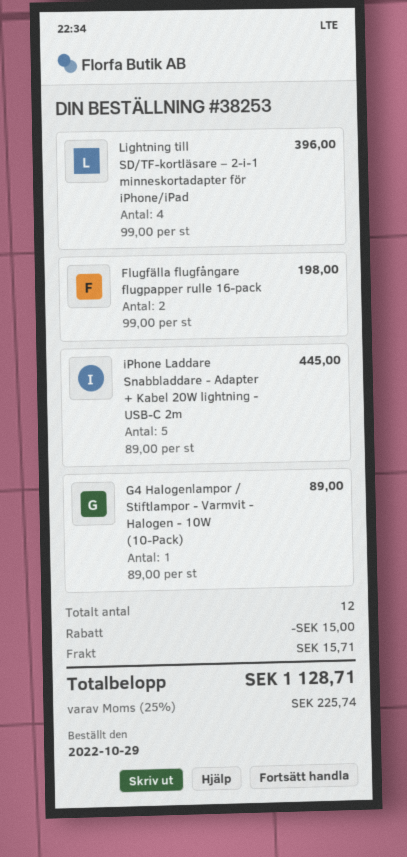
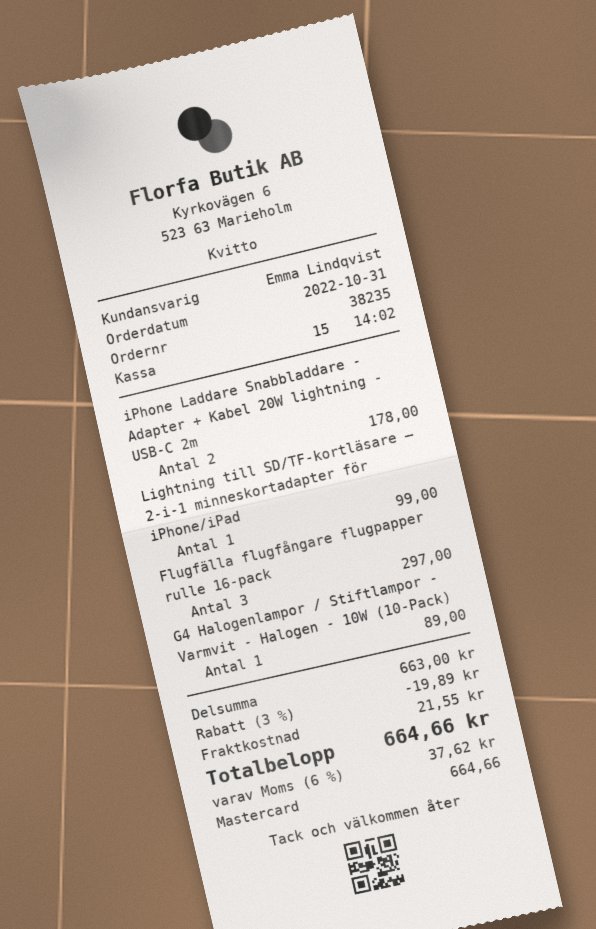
order number: 38253 -> 38235
order date: 2022-10-29 -> 2022-10-31
Lightning till SD/TF-kortläsare – 2-i-1 minneskortadapter för iPhone/iPad: 4 for 396.00 -> 1 for 99.00
Flugfälla flugfångare flugpapper rulle 16-pack: 2 for 198.00 -> 3 for 297.00
iPhone Laddare Snabbladdare - Adapter + Kabel 20W lightning - USB-C 2m: 5 for 445.00 -> 2 for 178.00
discount: 15.00 -> 19.89
shipping: 15.71 -> 21.55
tax: 25% = 225.74 -> 6% = 37.62
total: 1128.71 -> 664.66

